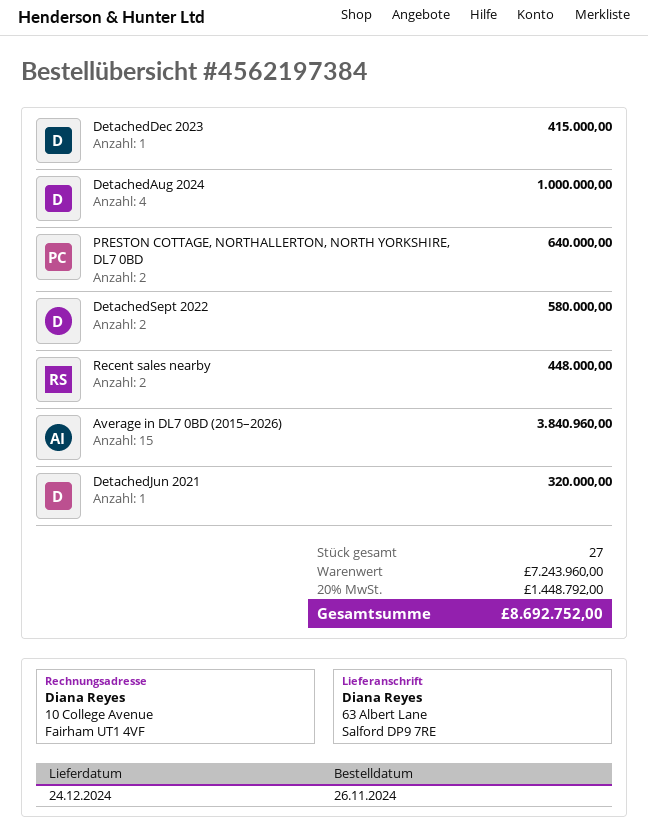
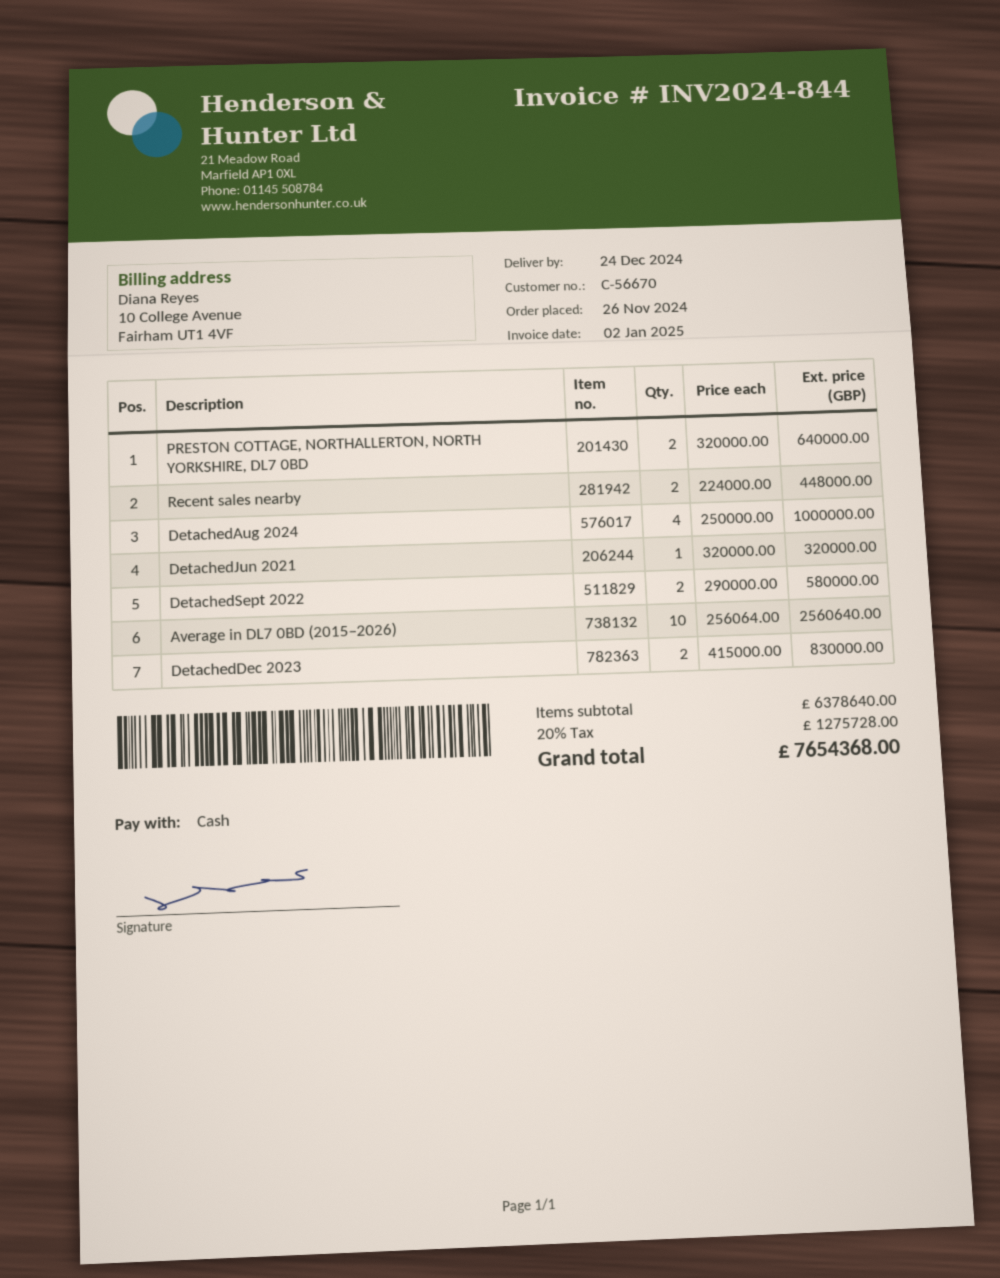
DetachedDec 2023: 1 for 415000.00 -> 2 for 830000.00
Average in DL7 0BD (2015–2026): 15 for 3840960.00 -> 10 for 2560640.00
subtotal: 7243960.00 -> 6378640.00
tax: 20% = 1448792.00 -> 20% = 1275728.00
total: 8692752.00 -> 7654368.00

